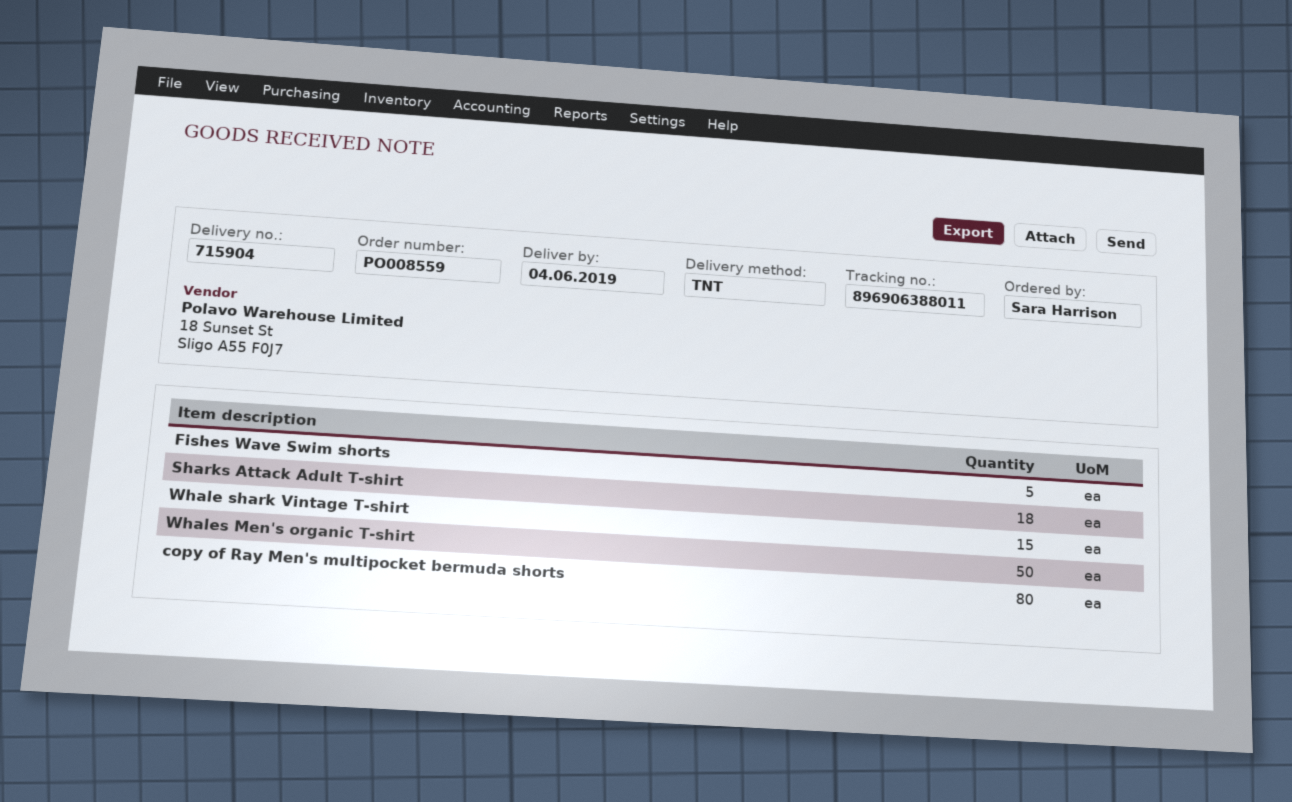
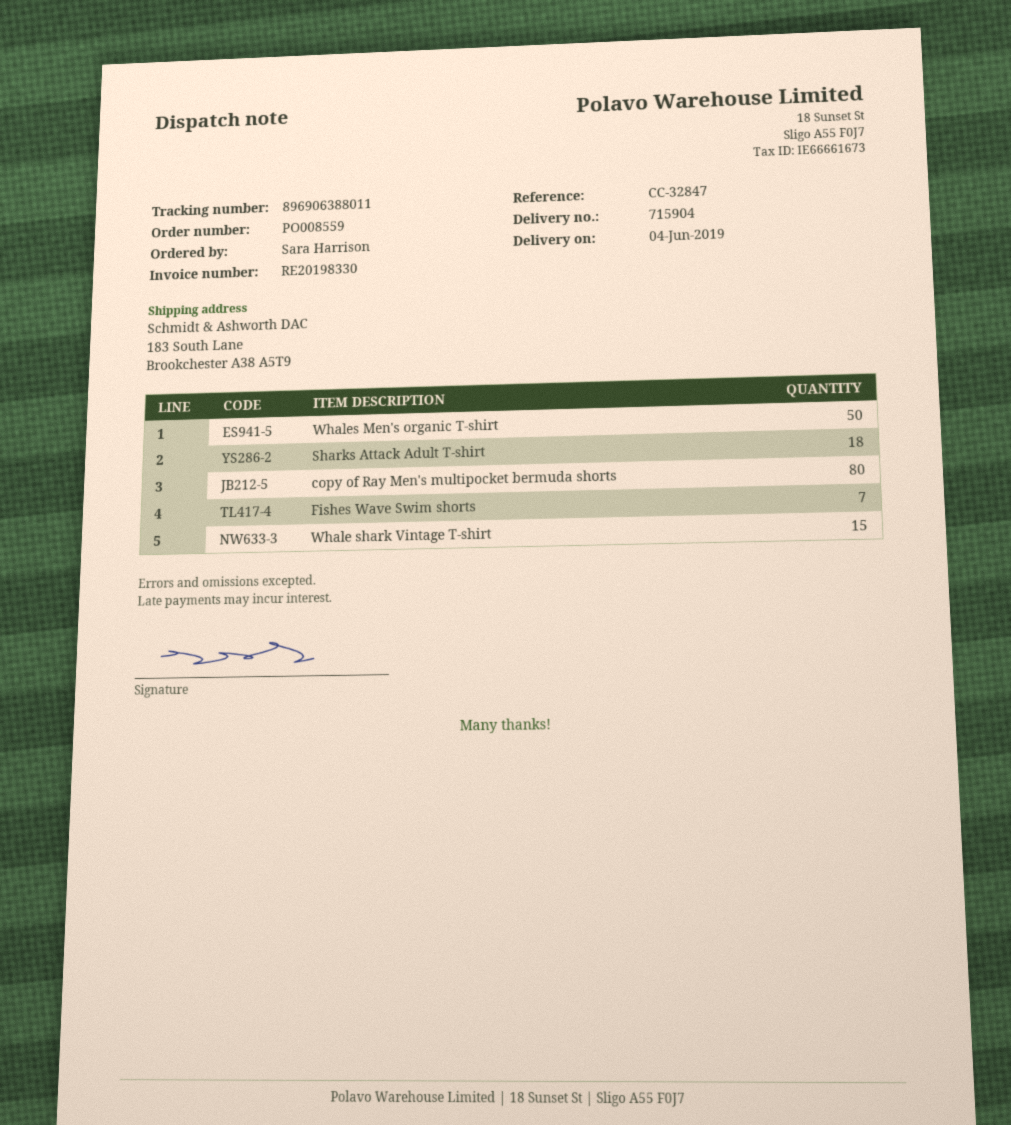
Fishes Wave Swim shorts: 5 -> 7

